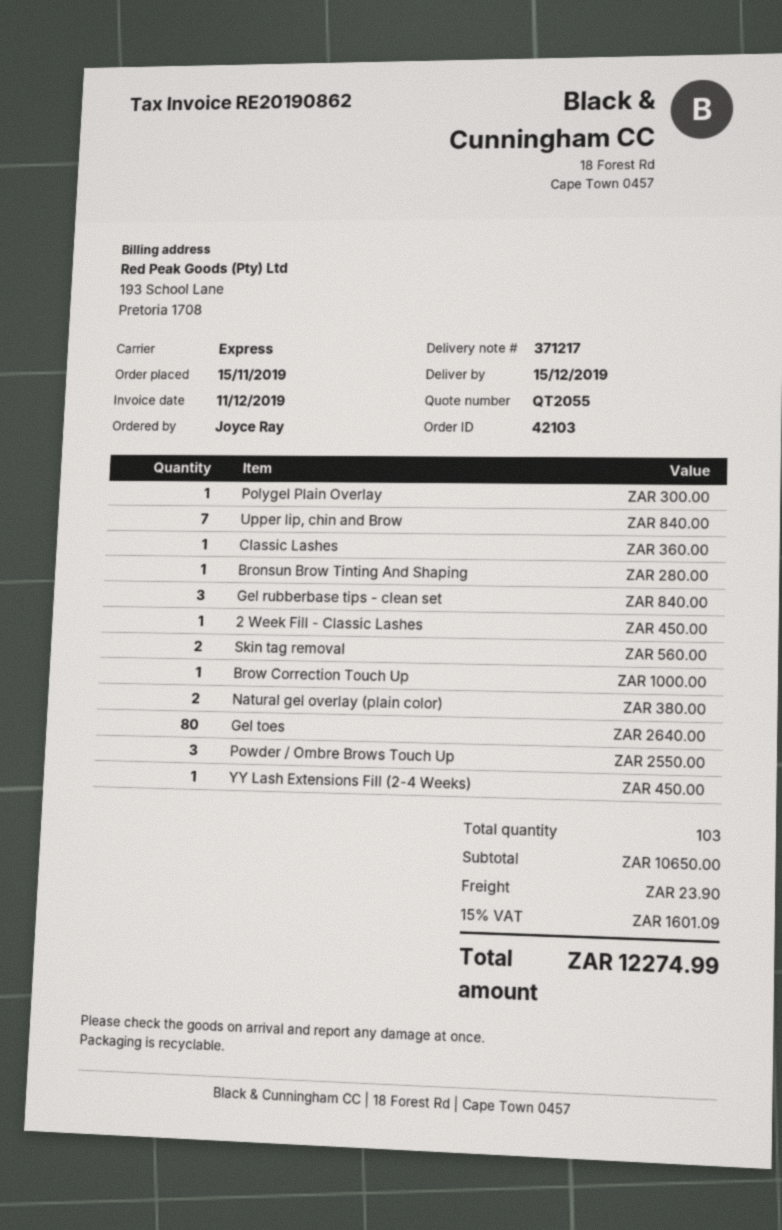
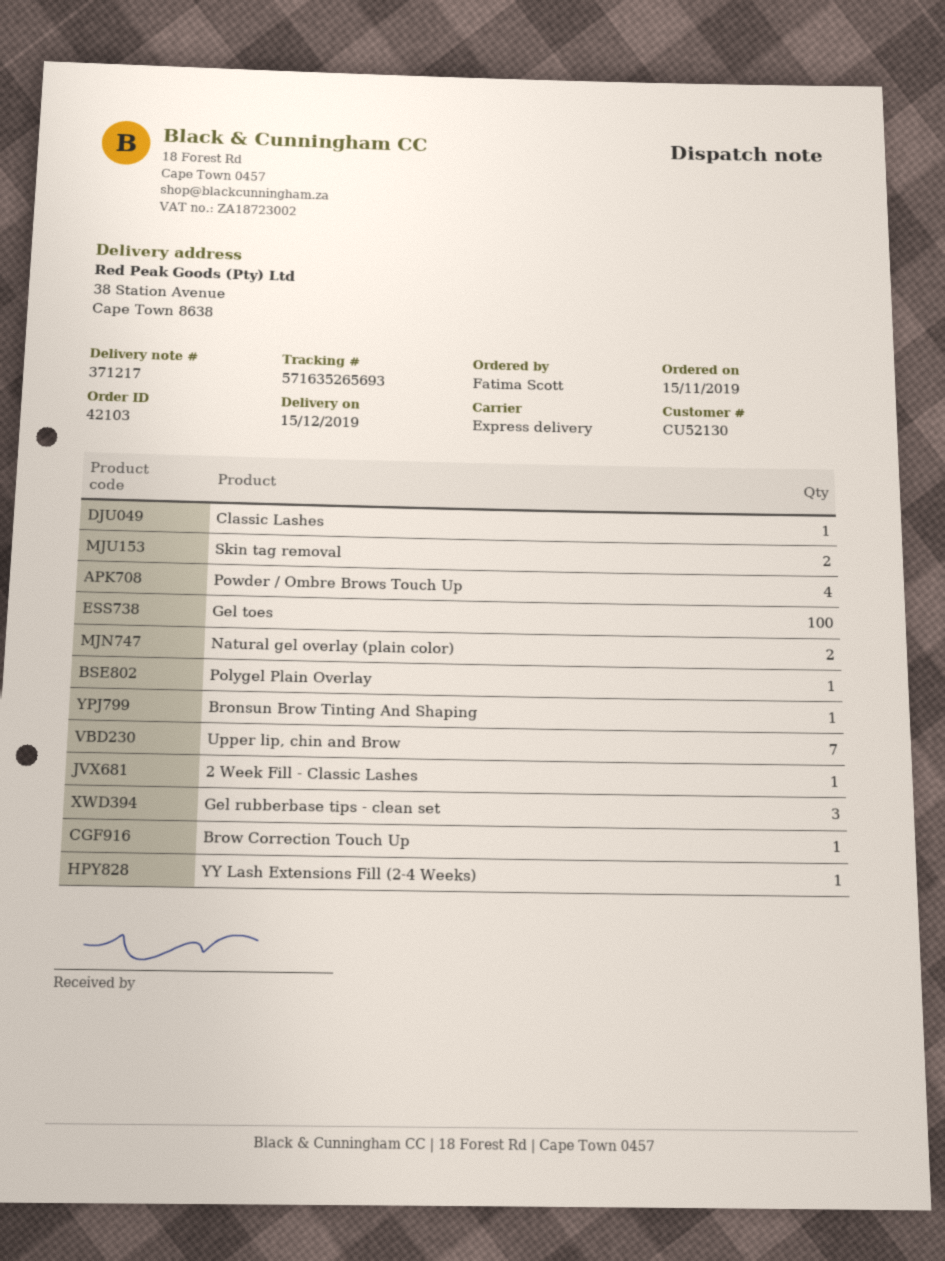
ordered by: Joyce Ray -> Fatima Scott
Gel toes: 80 -> 100
Powder / Ombre Brows Touch Up: 3 -> 4

